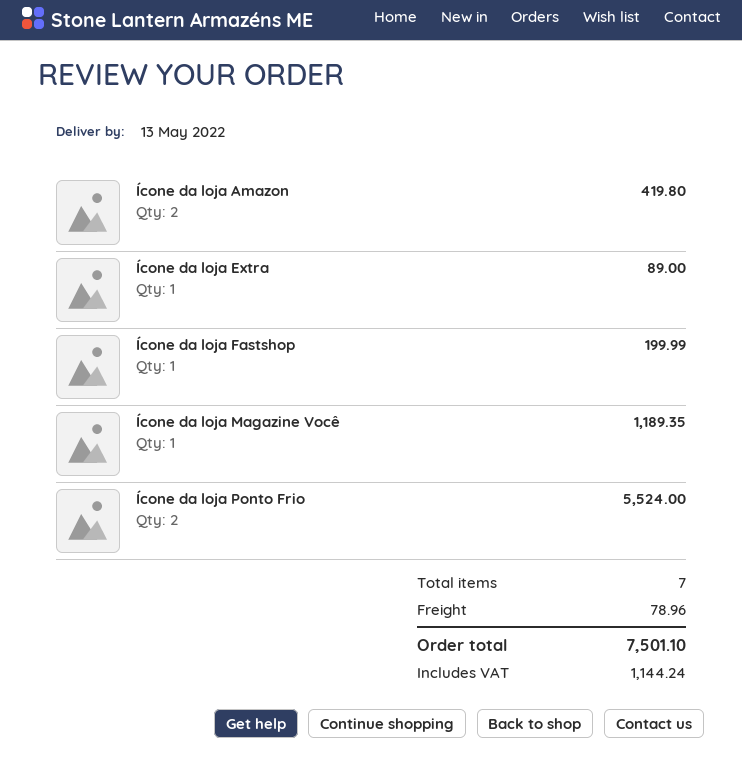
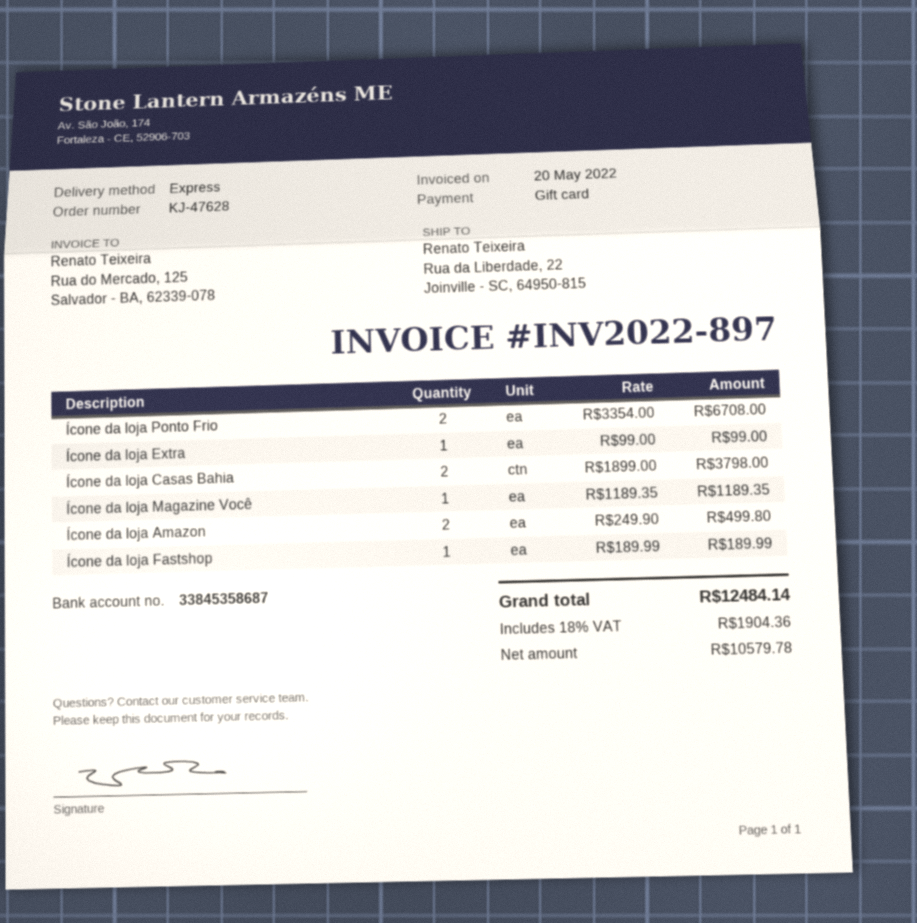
Ícone da loja Amazon: 2 for 419.80 -> 2 for 499.80
Ícone da loja Extra: 1 for 89.00 -> 1 for 99.00
Ícone da loja Fastshop: 1 for 199.99 -> 1 for 189.99
Ícone da loja Ponto Frio: 2 for 5524.00 -> 2 for 6708.00
Ícone da loja Casas Bahia: none -> 2 for 3798.00
shipping: 78.96 -> none
tax: 1144.24 -> 1904.36
total: 7501.10 -> 12484.14

